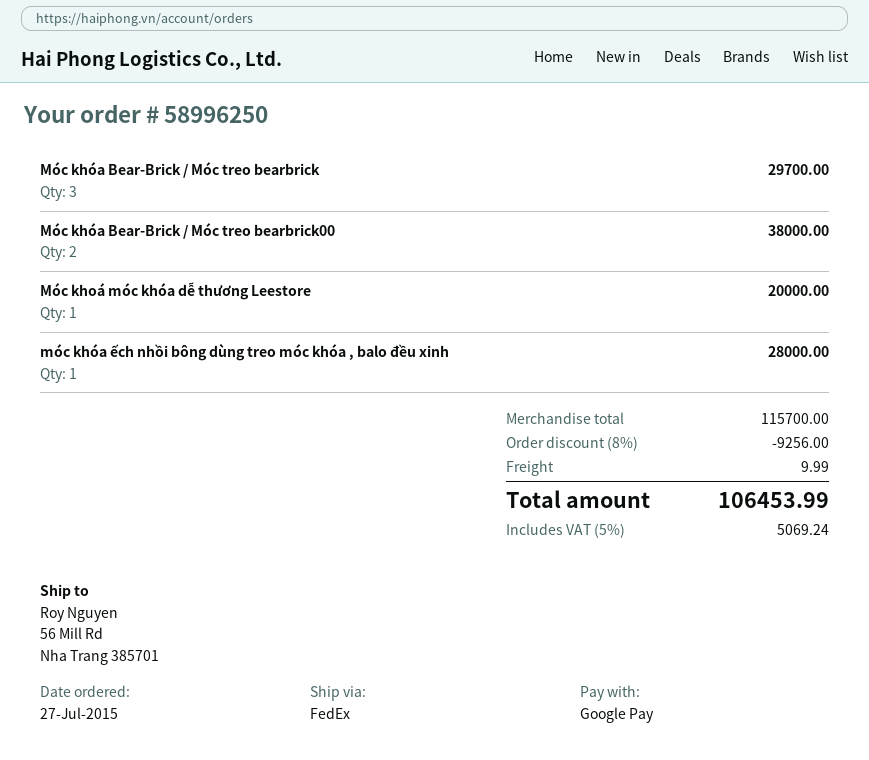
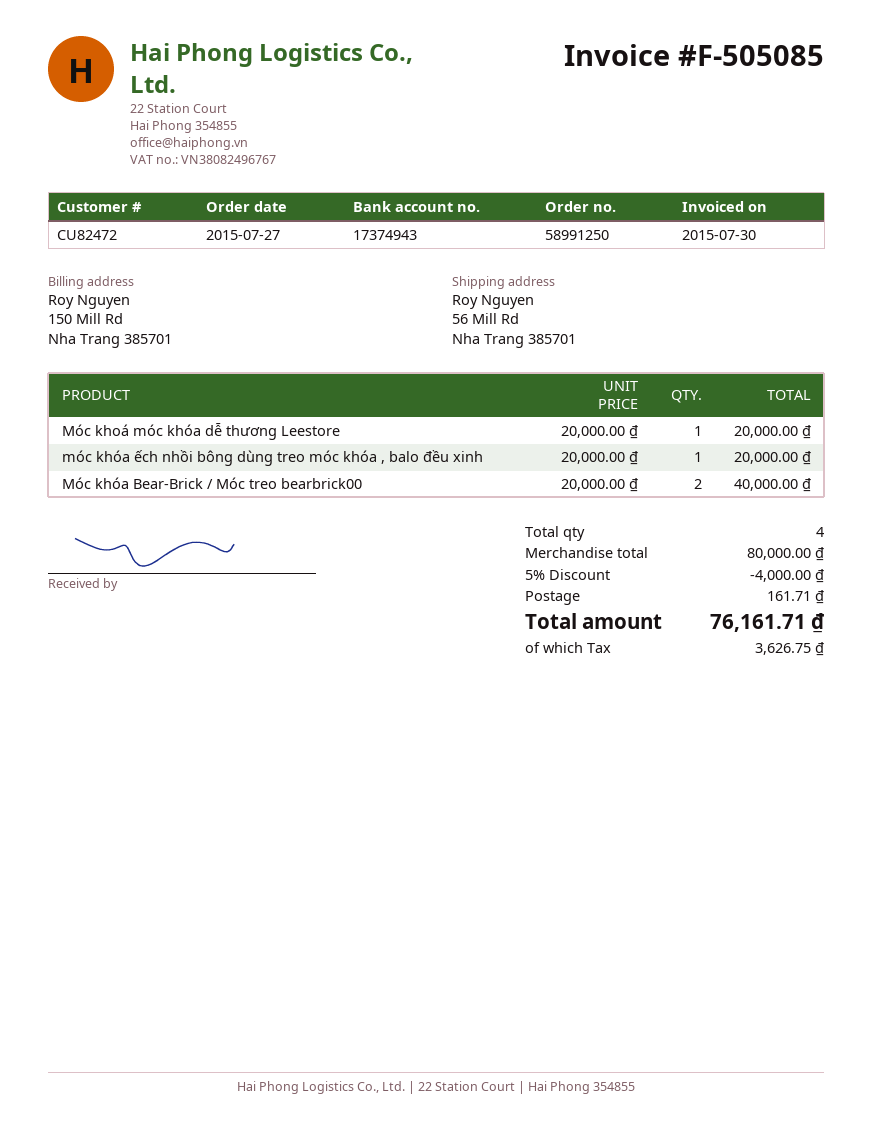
order number: 58996250 -> 58991250
Móc khóa Bear-Brick / Móc treo bearbrick: 3 for 29700.00 -> none
Móc khóa Bear-Brick / Móc treo bearbrick00: 2 for 38000.00 -> 2 for 40000.00
móc khóa ếch nhồi bông dùng treo móc khóa , balo đều xinh: 1 for 28000.00 -> 1 for 20000.00
subtotal: 115700.00 -> 80000.00
discount: 8% = 9256.00 -> 5% = 4000.00
shipping: 9.99 -> 161.71
tax: 5069.24 -> 3626.75
total: 106453.99 -> 76161.71

